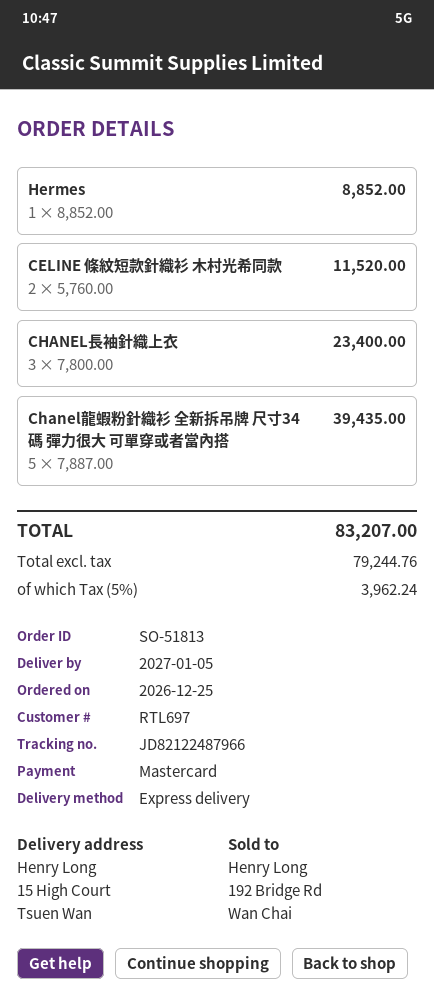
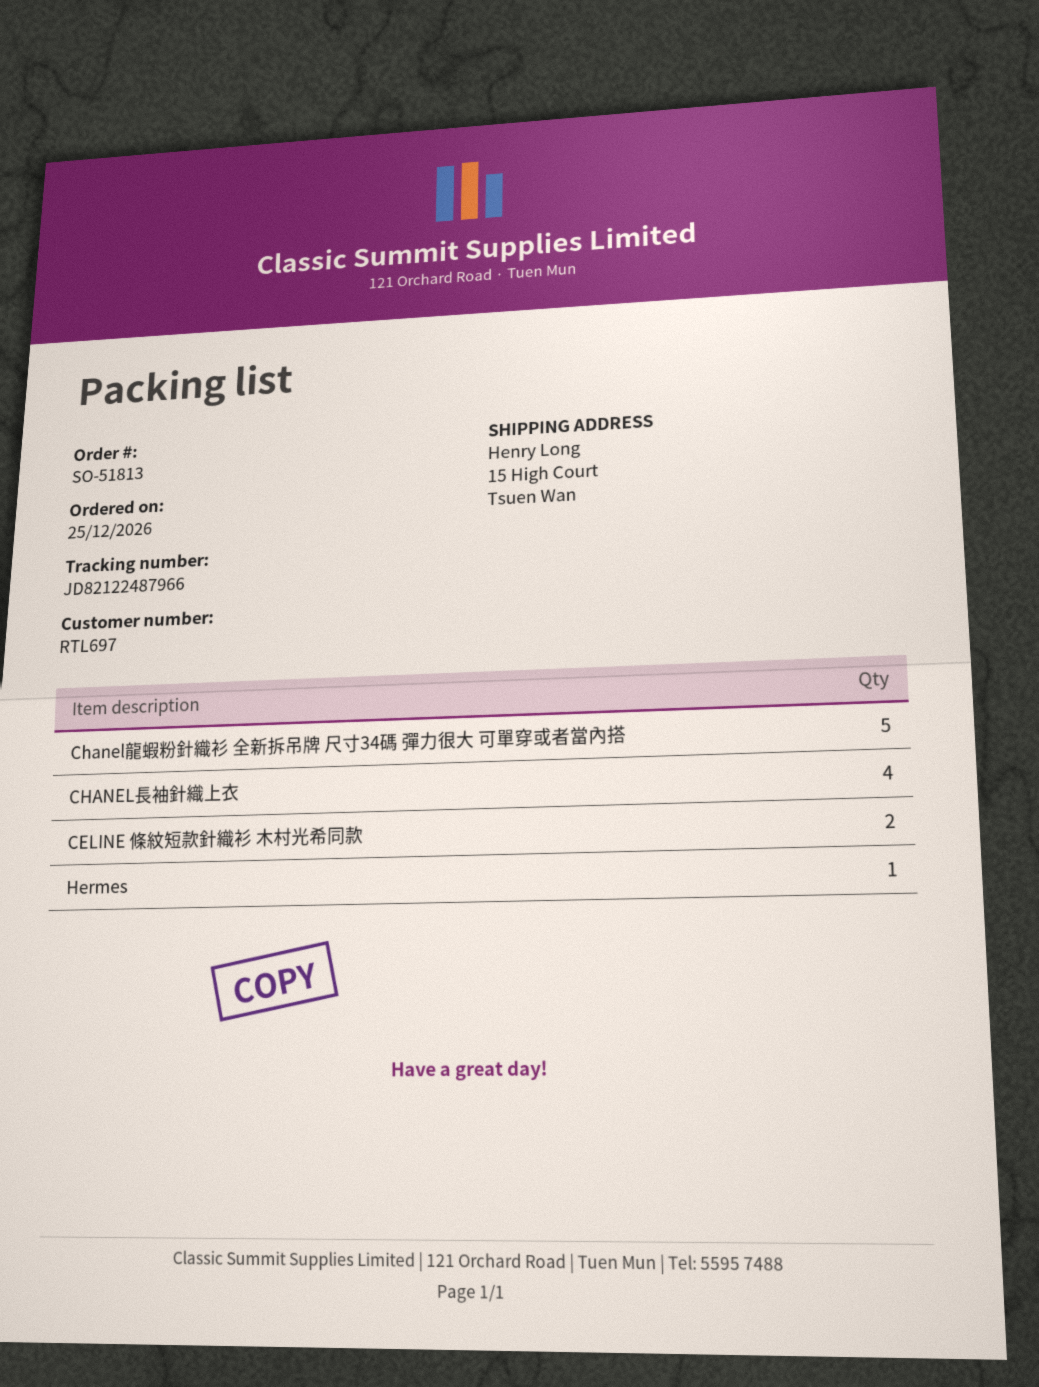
CHANEL長袖針織上衣: 3 -> 4

